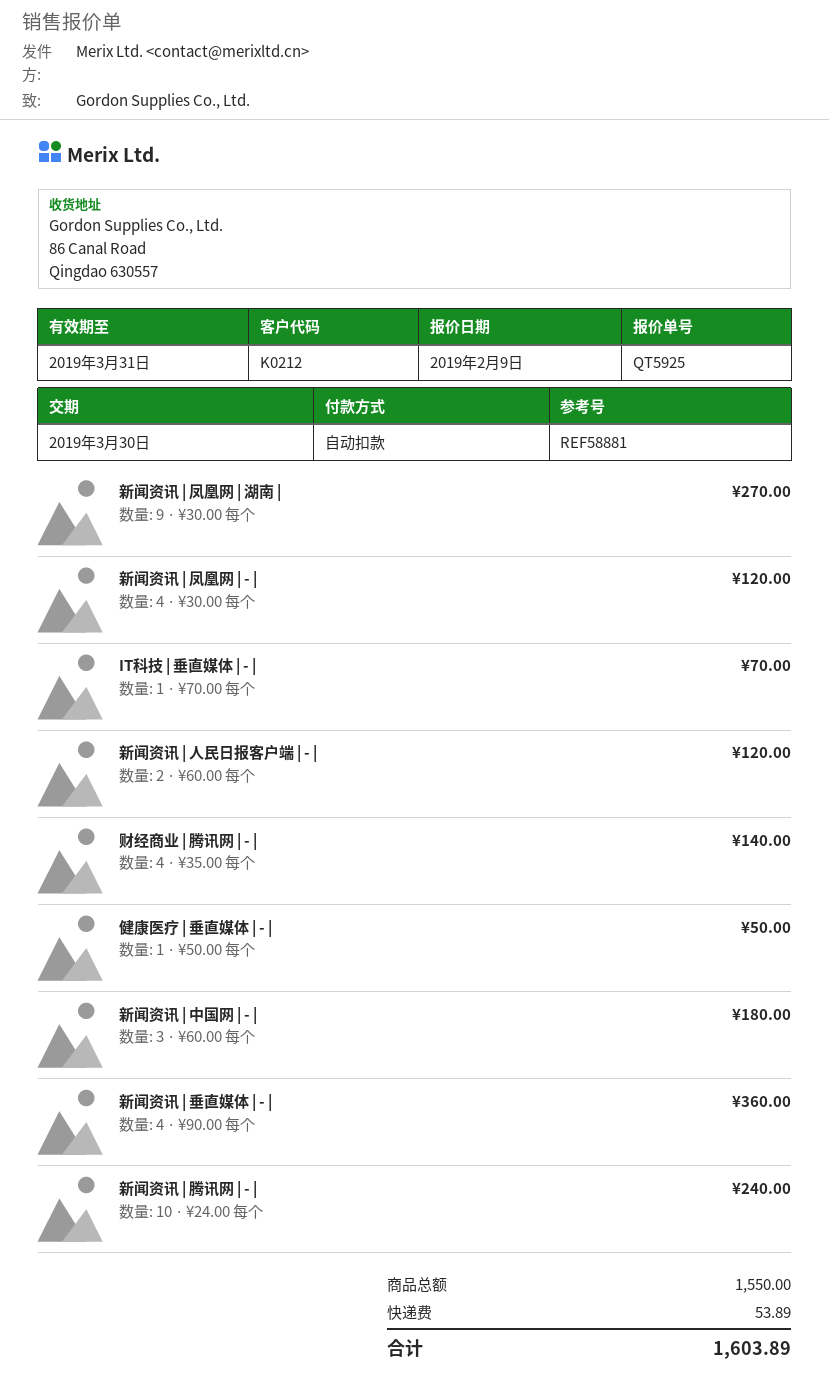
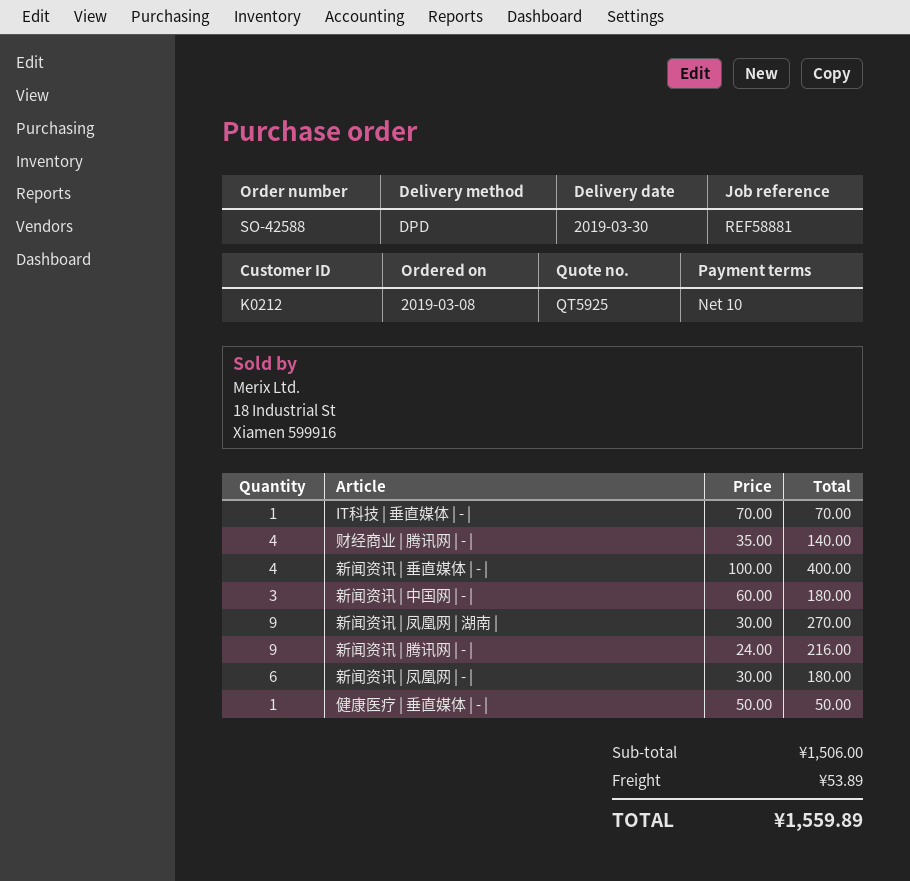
新闻资讯 | 凤凰网 | - |: 4 x 30.00 = 120.00 -> 6 x 30.00 = 180.00
新闻资讯 | 人民日报客户端 | - |: 2 x 60.00 = 120.00 -> none
新闻资讯 | 垂直媒体 | - |: 4 x 90.00 = 360.00 -> 4 x 100.00 = 400.00
新闻资讯 | 腾讯网 | - |: 10 x 24.00 = 240.00 -> 9 x 24.00 = 216.00
subtotal: 1550.00 -> 1506.00
total: 1603.89 -> 1559.89

